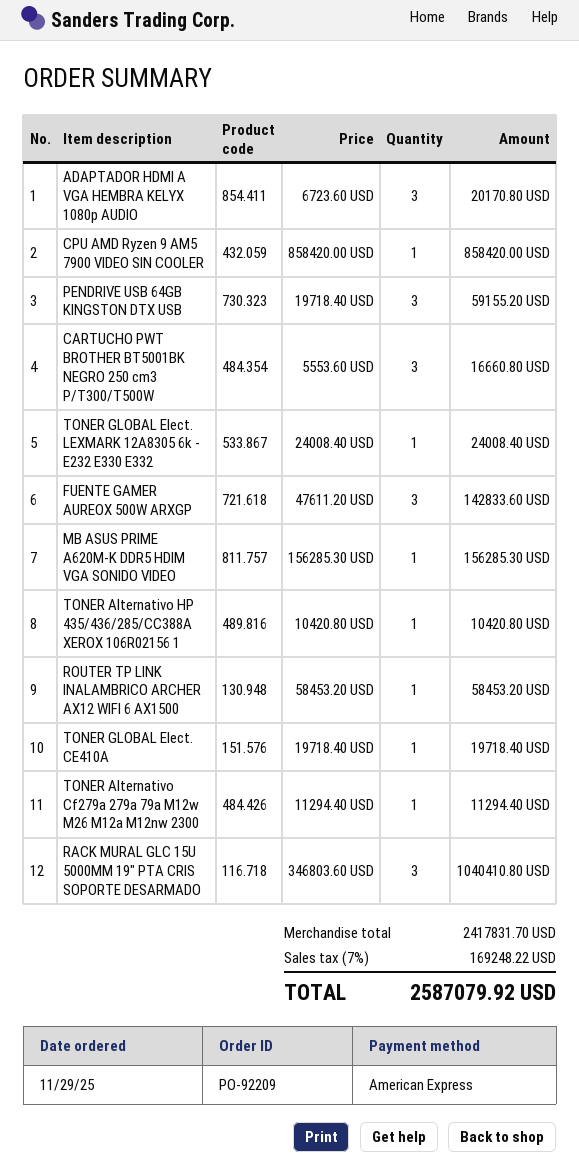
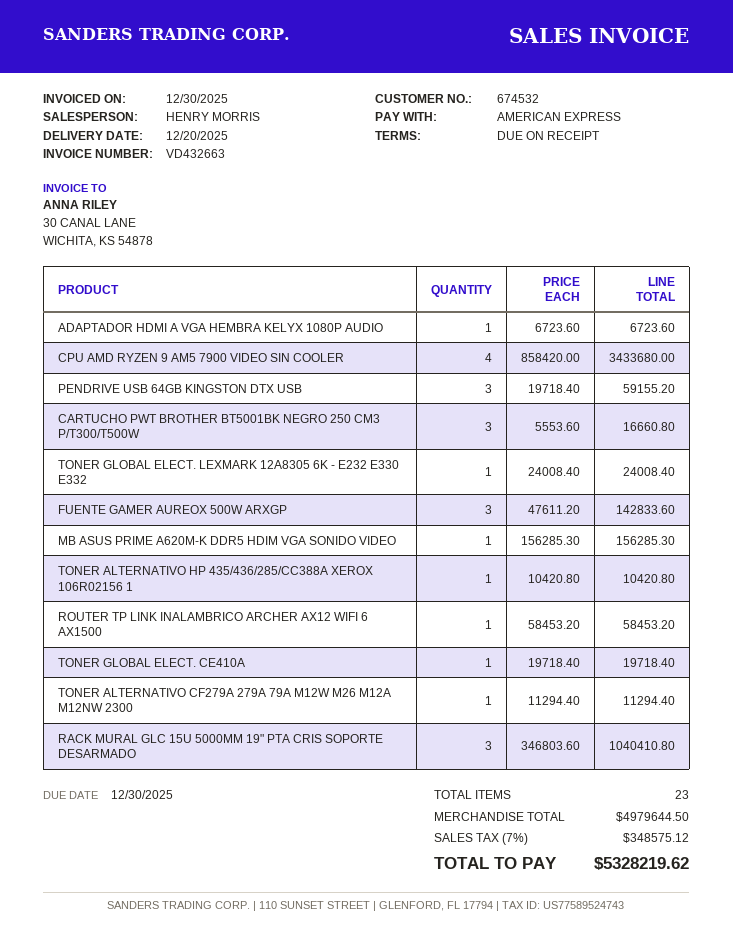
ADAPTADOR HDMI A VGA HEMBRA KELYX 1080p AUDIO: 3 x 6723.60 = 20170.80 -> 1 x 6723.60 = 6723.60
CPU AMD Ryzen 9 AM5 7900 VIDEO SIN COOLER: 1 x 858420.00 = 858420.00 -> 4 x 858420.00 = 3433680.00
subtotal: 2417831.70 -> 4979644.50
tax: 7% = 169248.22 -> 7% = 348575.12
total: 2587079.92 -> 5328219.62

